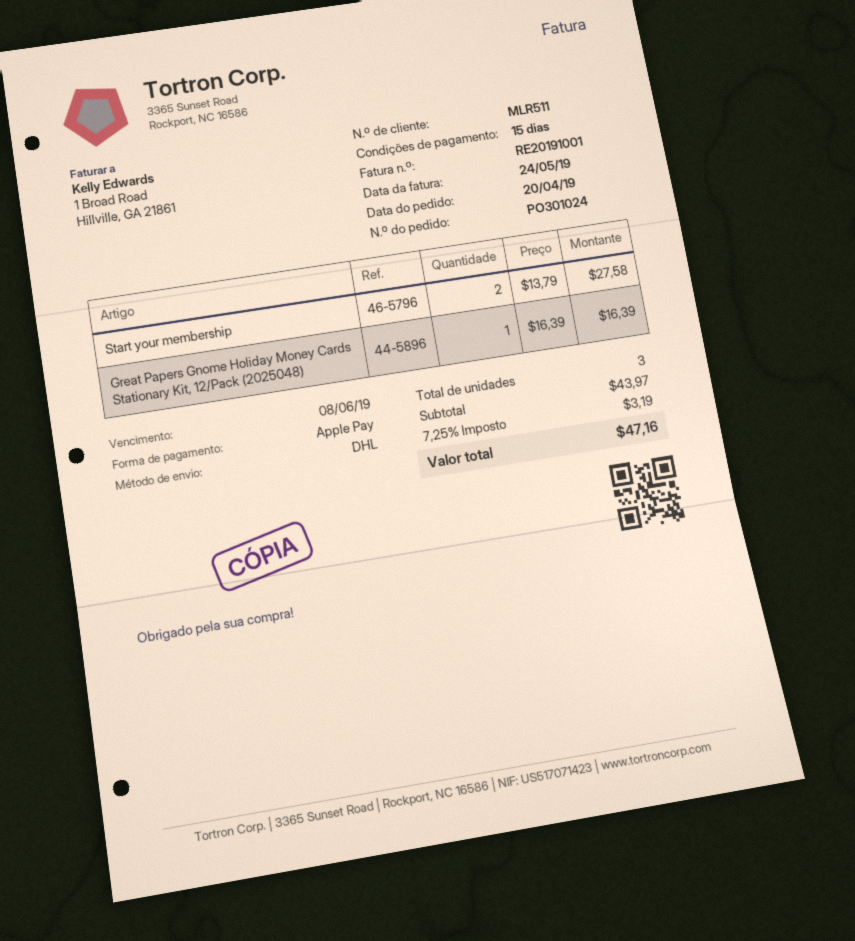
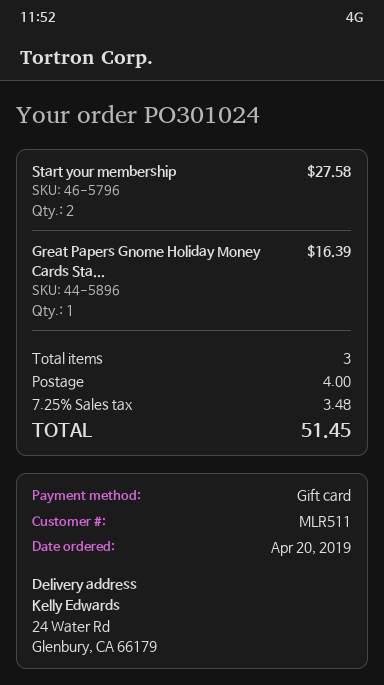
payment method: Apple Pay -> gift card
shipping: none -> 4.00
tax: 7.25% = 3.19 -> 7.25% = 3.48
total: 47.16 -> 51.45

